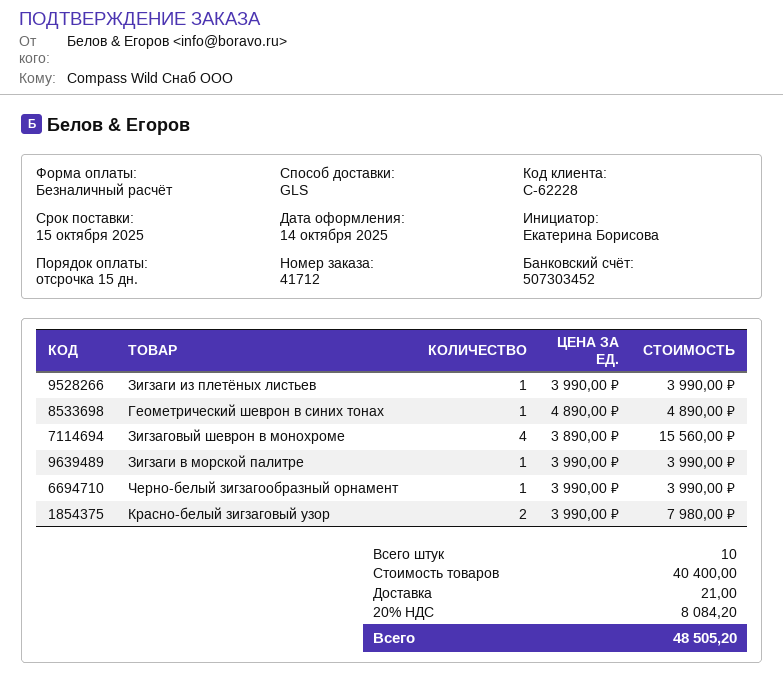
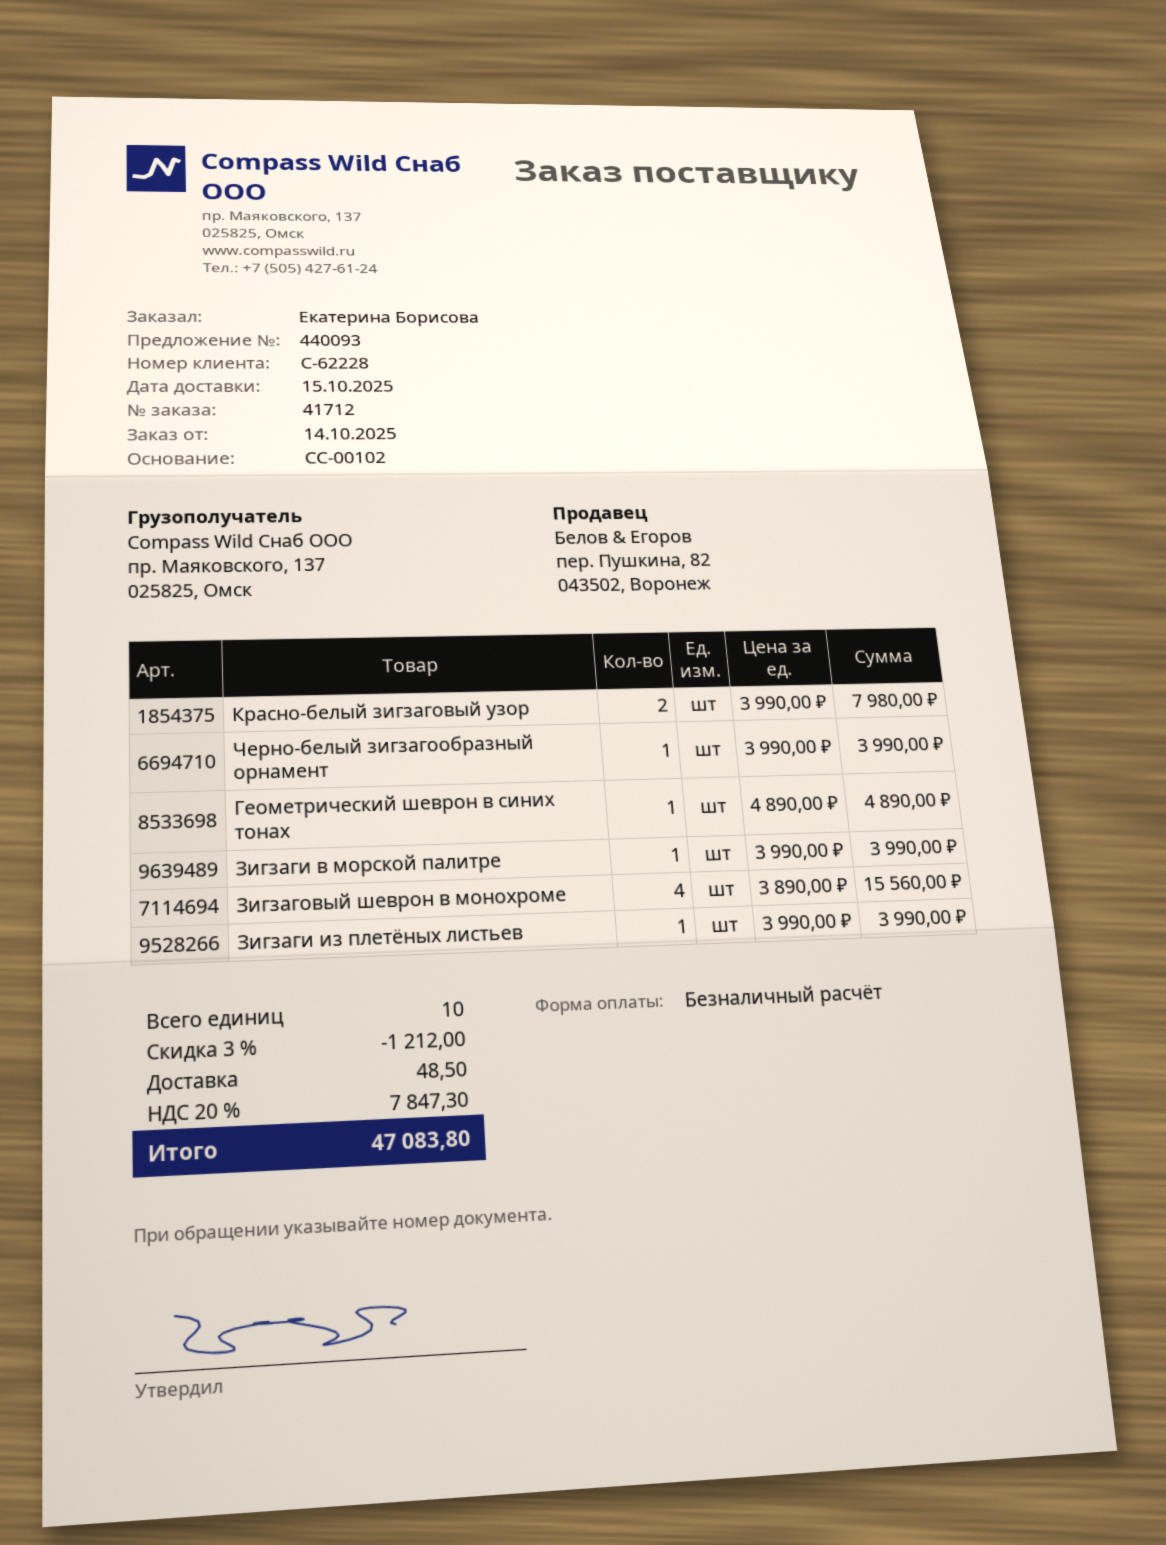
discount: none -> 3% = 1212.00
shipping: 21.00 -> 48.50
tax: 20% = 8084.20 -> 20% = 7847.30
total: 48505.20 -> 47083.80

